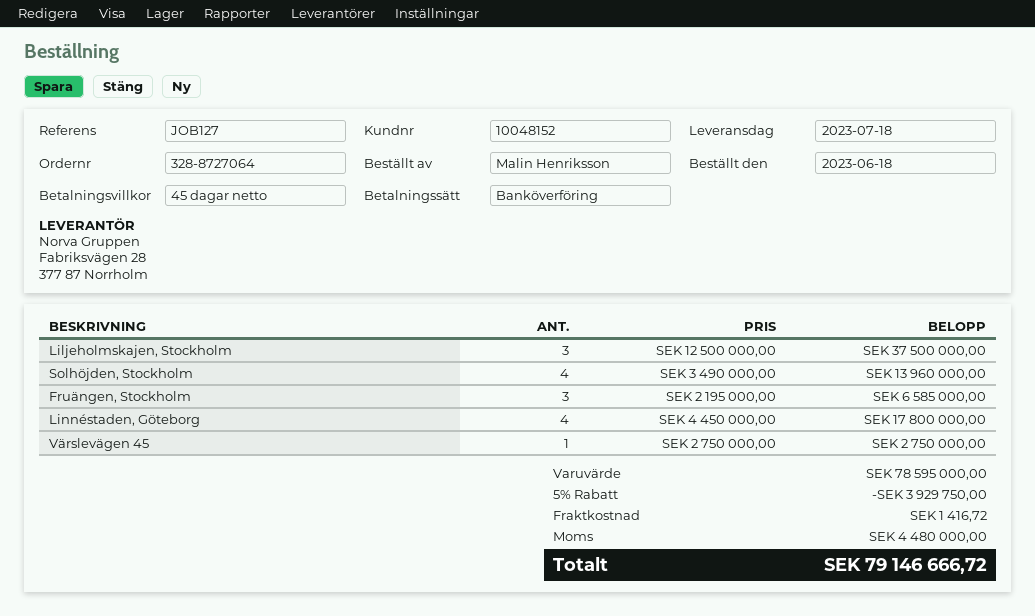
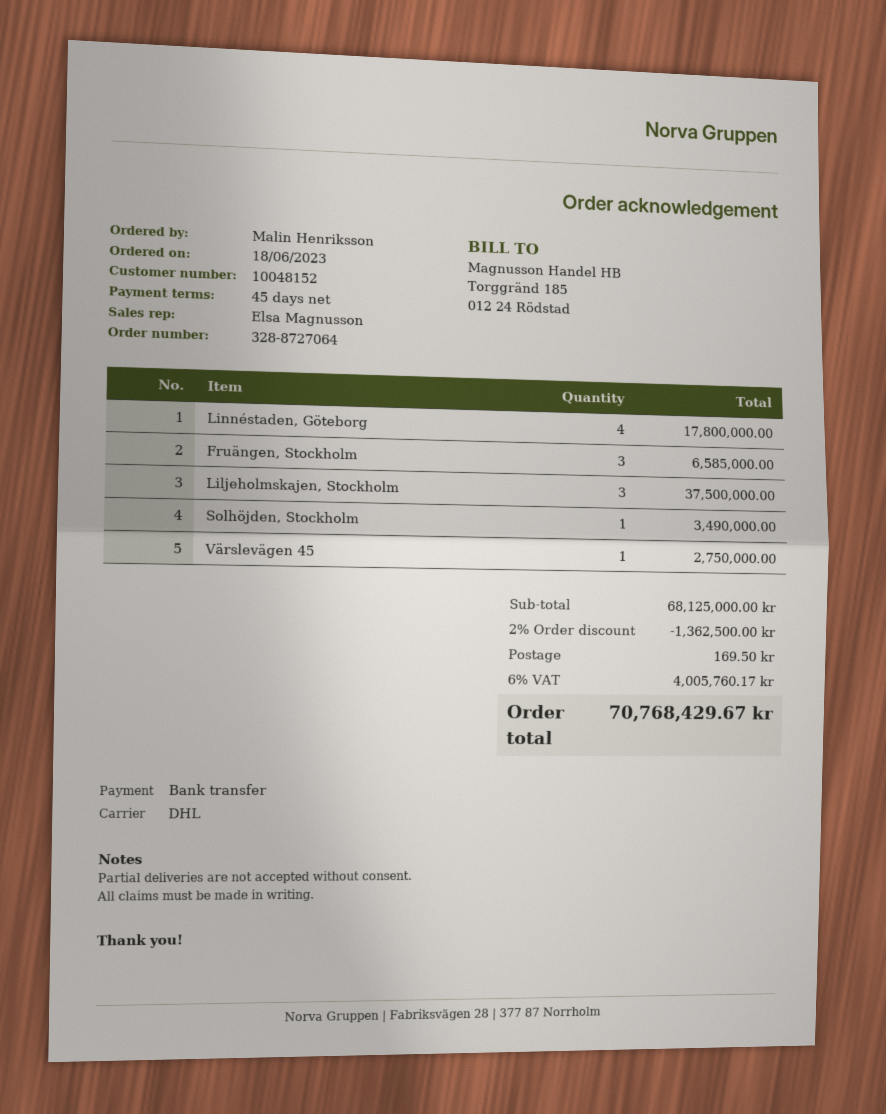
Solhöjden, Stockholm: 4 for 13960000.00 -> 1 for 3490000.00
subtotal: 78595000.00 -> 68125000.00
discount: 5% = 3929750.00 -> 2% = 1362500.00
shipping: 1416.72 -> 169.50
tax: 4480000.00 -> 4005760.17
total: 79146666.72 -> 70768429.67

